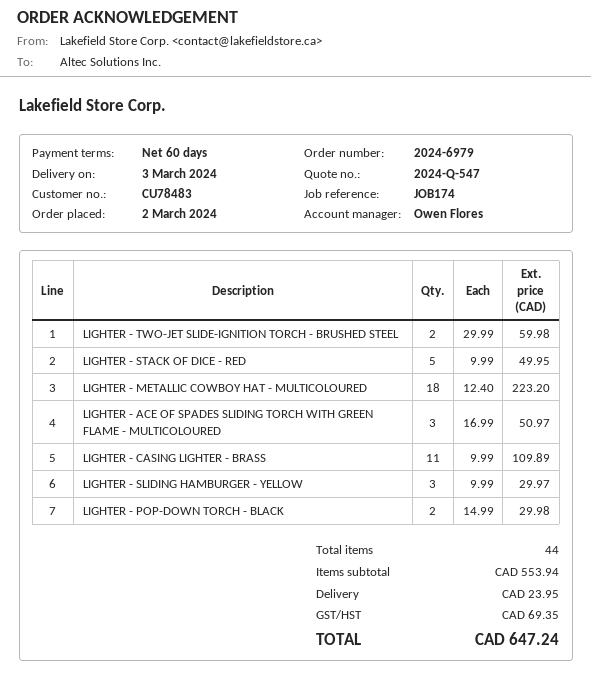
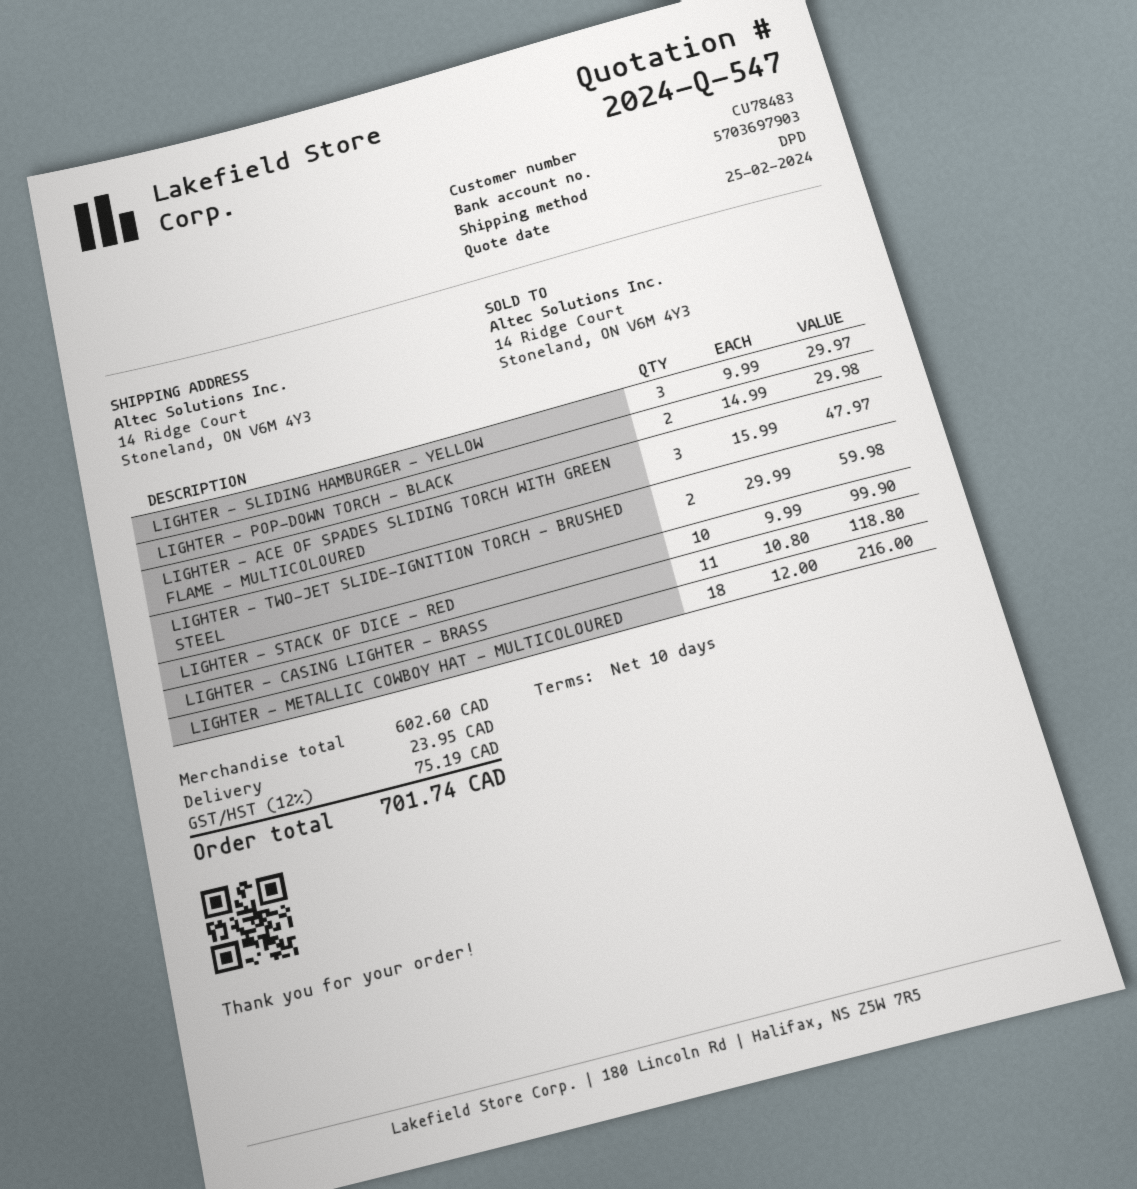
payment terms: 60 days -> 10 days
LIGHTER - STACK OF DICE - RED: 5 x 9.99 = 49.95 -> 10 x 9.99 = 99.90
LIGHTER - METALLIC COWBOY HAT - MULTICOLOURED: 18 x 12.40 = 223.20 -> 18 x 12.00 = 216.00
LIGHTER - ACE OF SPADES SLIDING TORCH WITH GREEN FLAME - MULTICOLOURED: 3 x 16.99 = 50.97 -> 3 x 15.99 = 47.97
LIGHTER - CASING LIGHTER - BRASS: 11 x 9.99 = 109.89 -> 11 x 10.80 = 118.80
subtotal: 553.94 -> 602.60
tax: 69.35 -> 75.19
total: 647.24 -> 701.74

